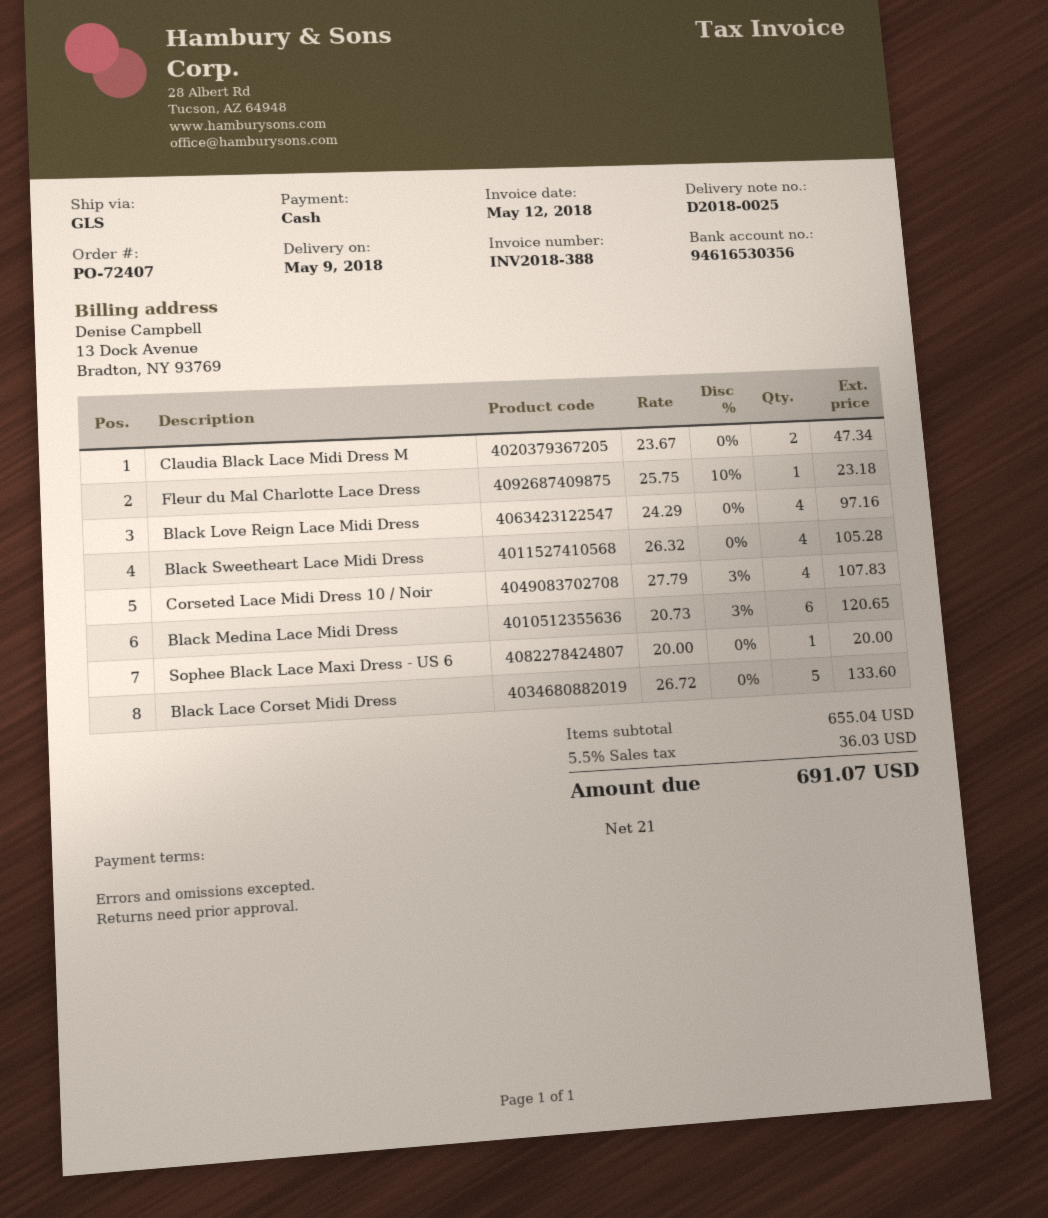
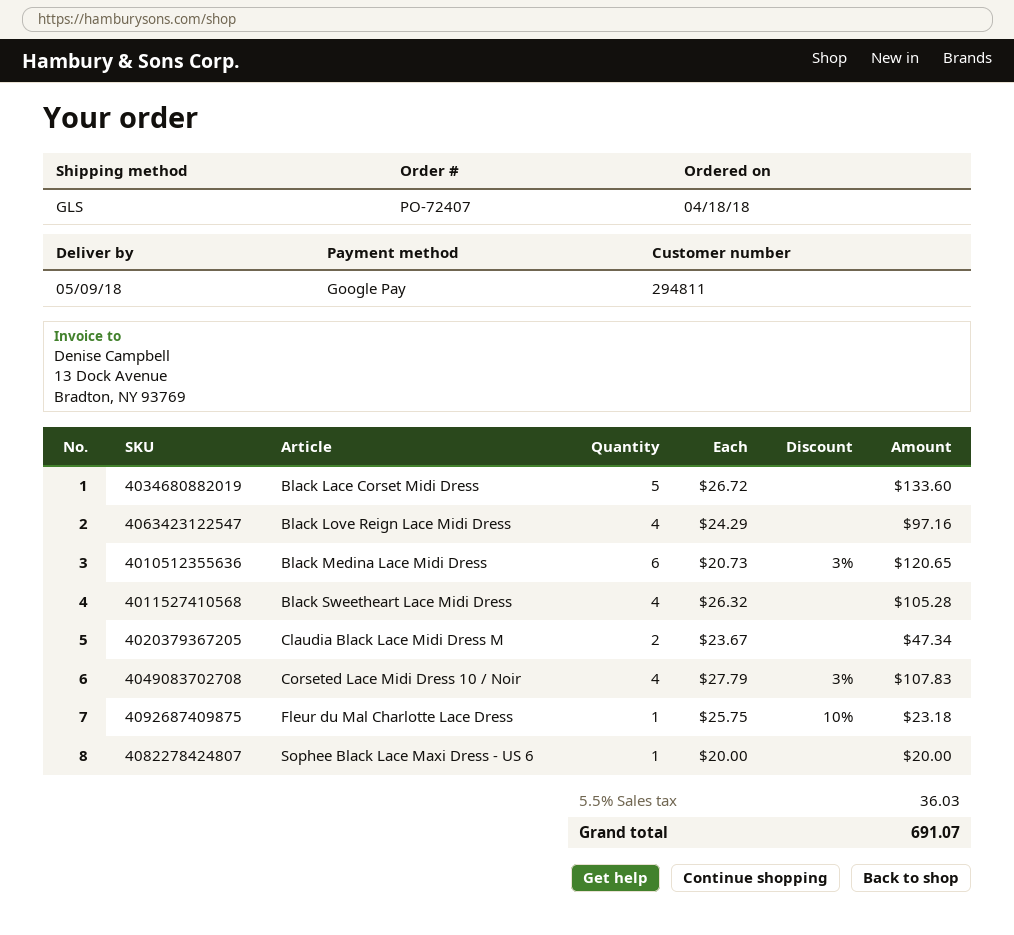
payment method: cash -> Google Pay

